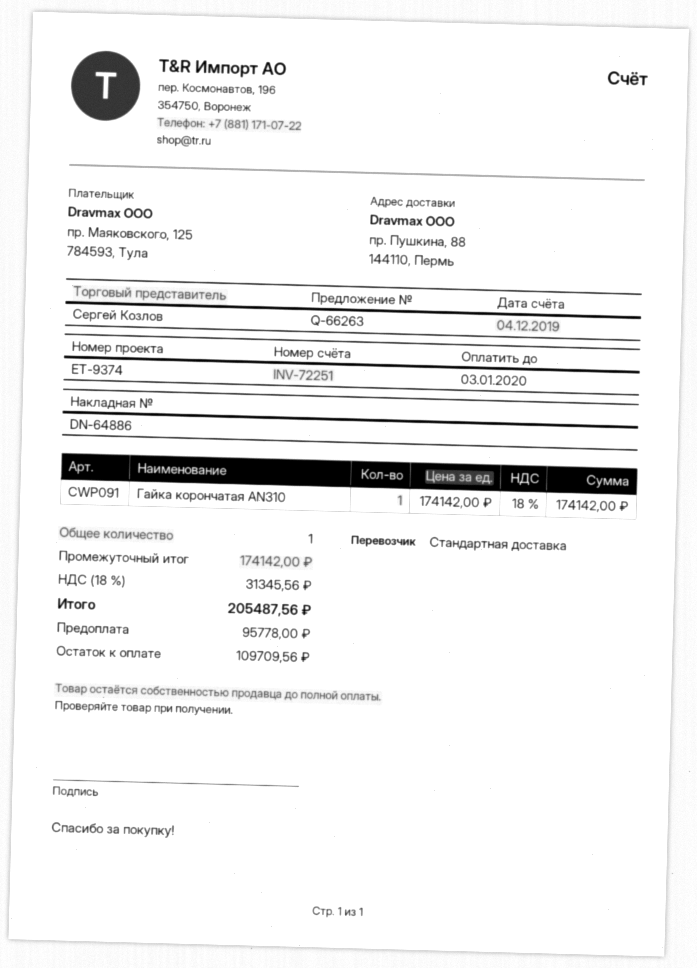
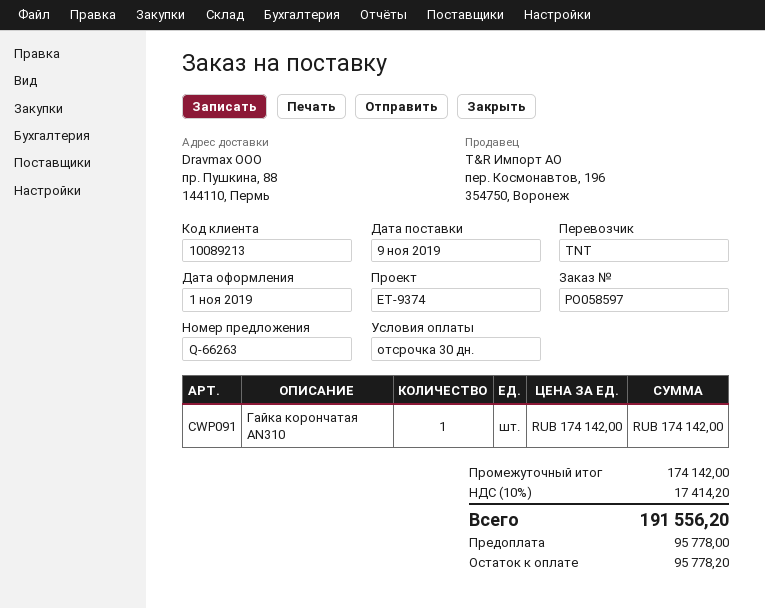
shipping method: standard -> TNT
tax: 18% = 31345.56 -> 10% = 17414.20
total: 205487.56 -> 191556.20
balance: 109709.56 -> 95778.20

